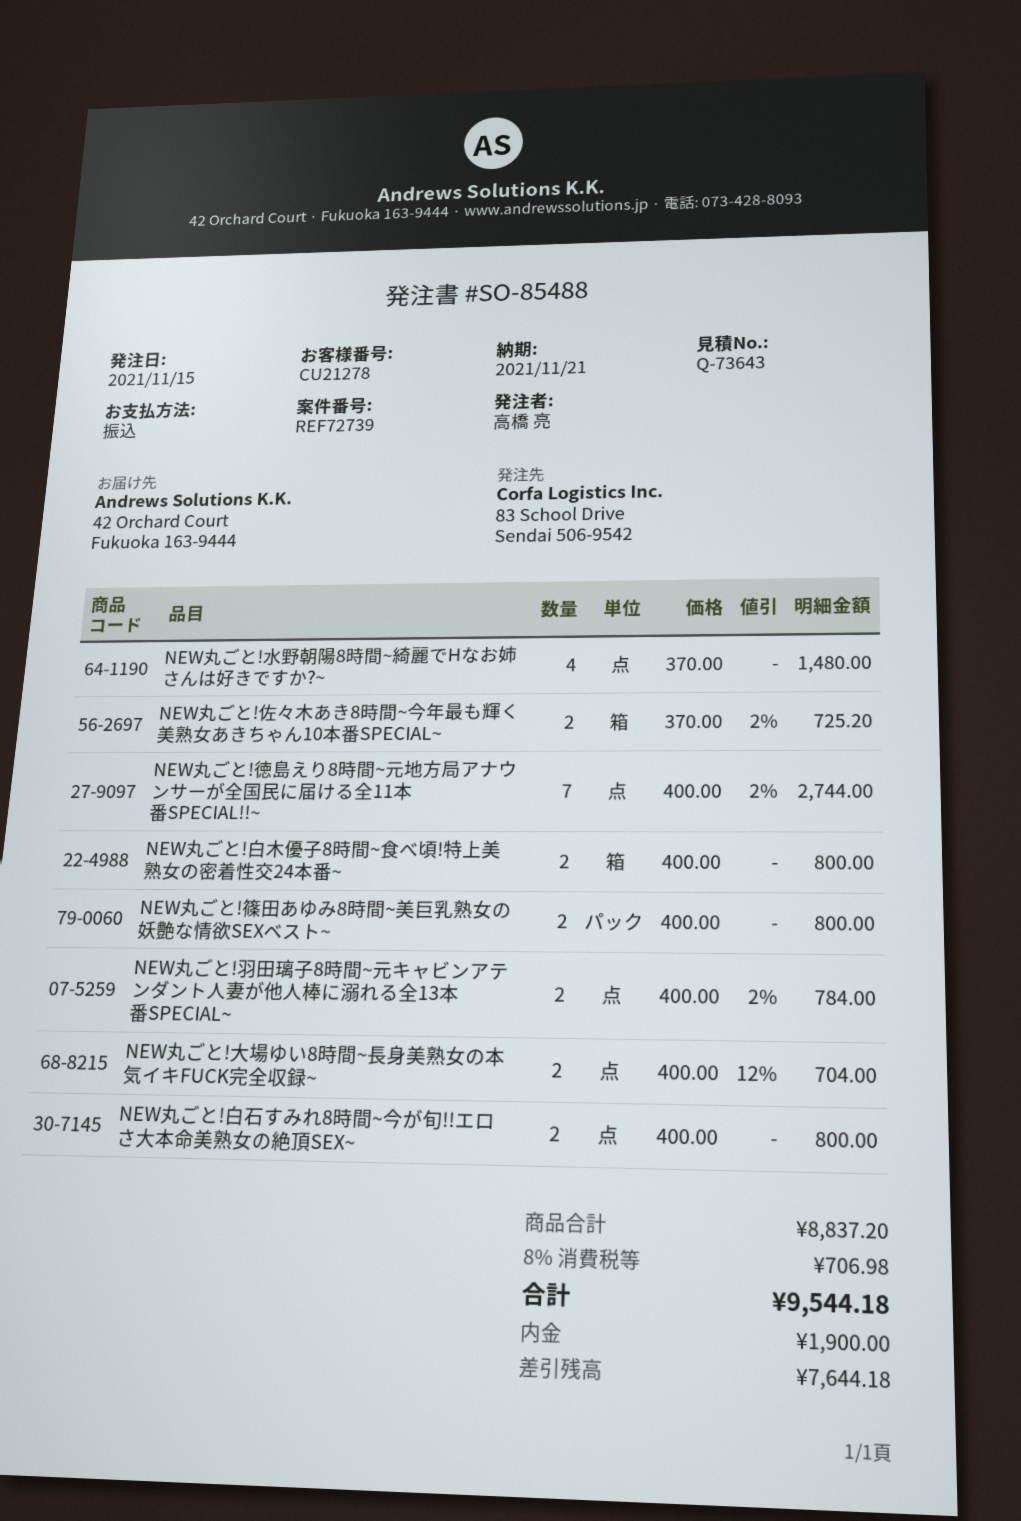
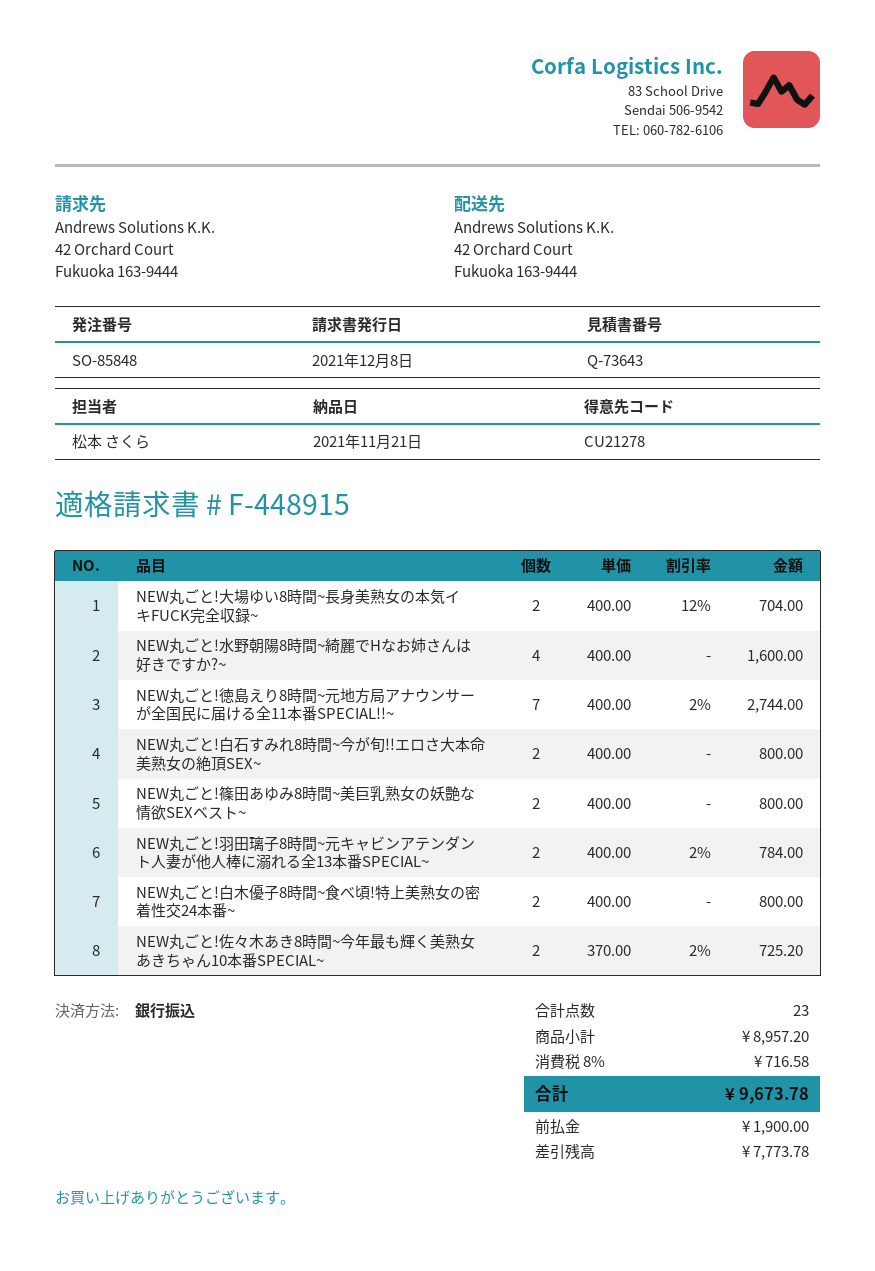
order number: SO-85488 -> SO-85848
NEW丸ごと!水野朝陽8時間~綺麗でHなお姉さんは好きですか?~: 4 x 370.00 = 1480.00 -> 4 x 400.00 = 1600.00
subtotal: 8837.20 -> 8957.20
tax: 8% = 706.98 -> 8% = 716.58
total: 9544.18 -> 9673.78
balance: 7644.18 -> 7773.78

